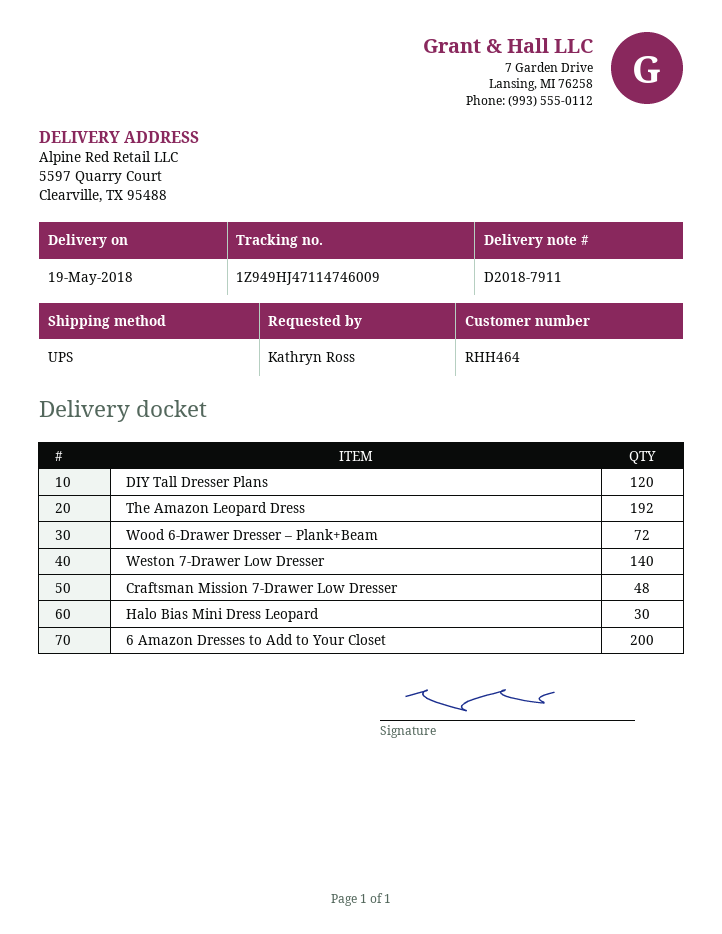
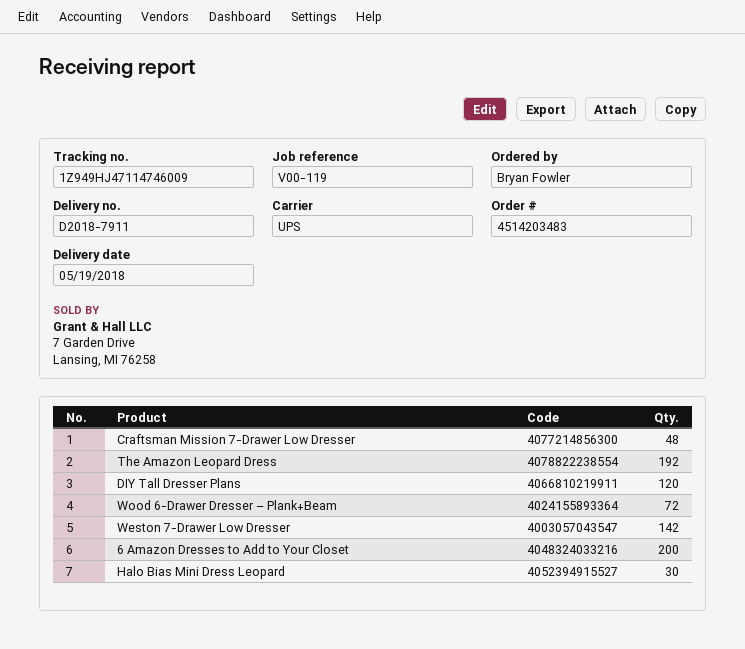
ordered by: Kathryn Ross -> Bryan Fowler
Weston 7-Drawer Low Dresser: 140 -> 142

